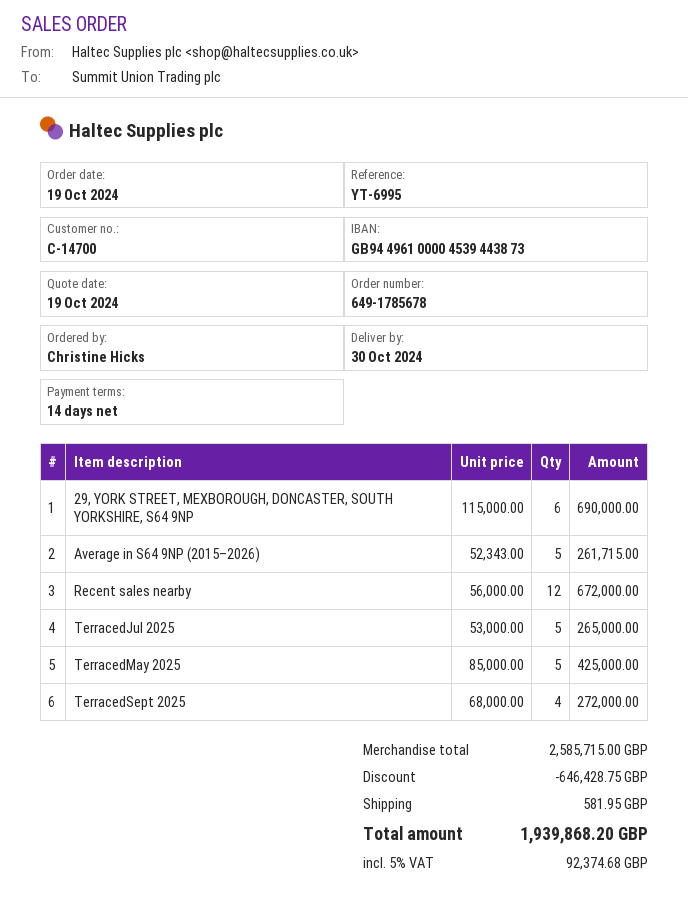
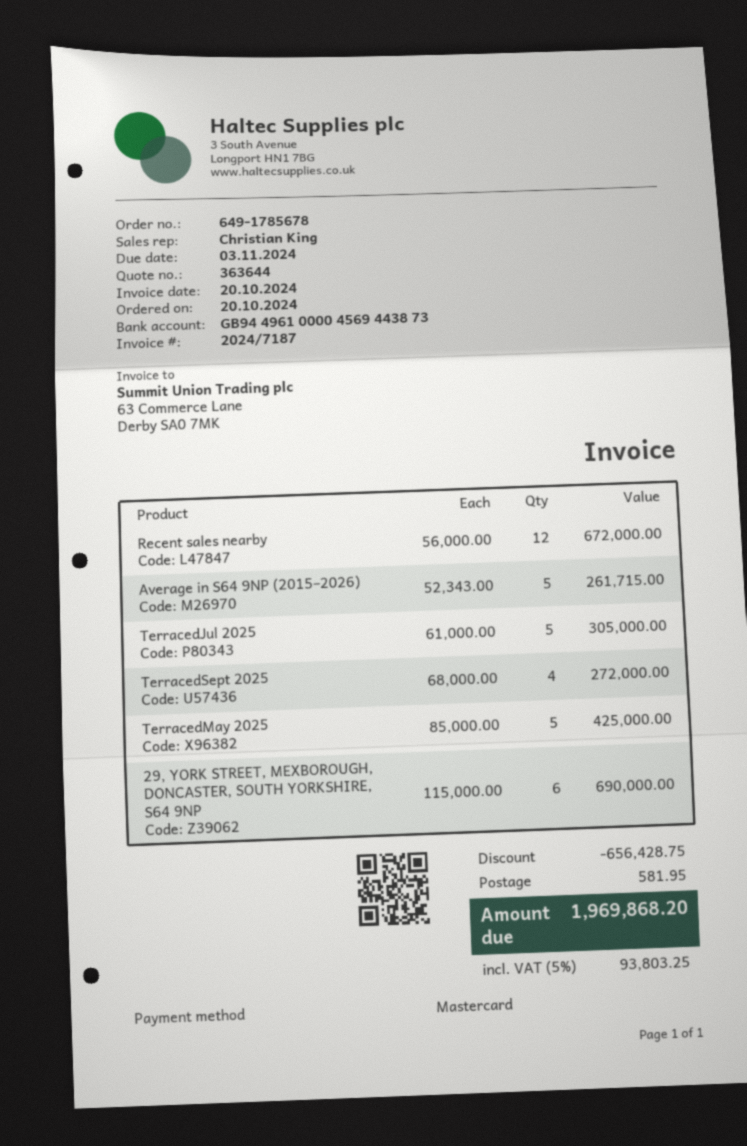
order date: 2024-10-19 -> 2024-10-20
bank account: GB94496100004539443873 -> GB94496100004569443873
TerracedJul 2025: 5 x 53000.00 = 265000.00 -> 5 x 61000.00 = 305000.00
discount: 646428.75 -> 656428.75
tax: 5% = 92374.68 -> 5% = 93803.25
total: 1939868.20 -> 1969868.20

